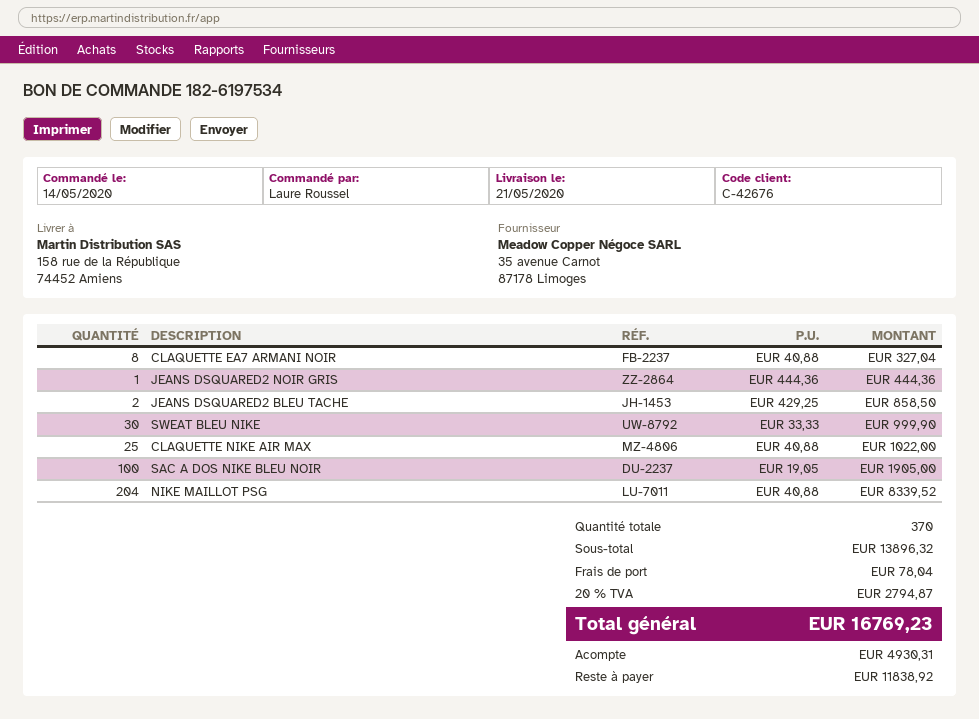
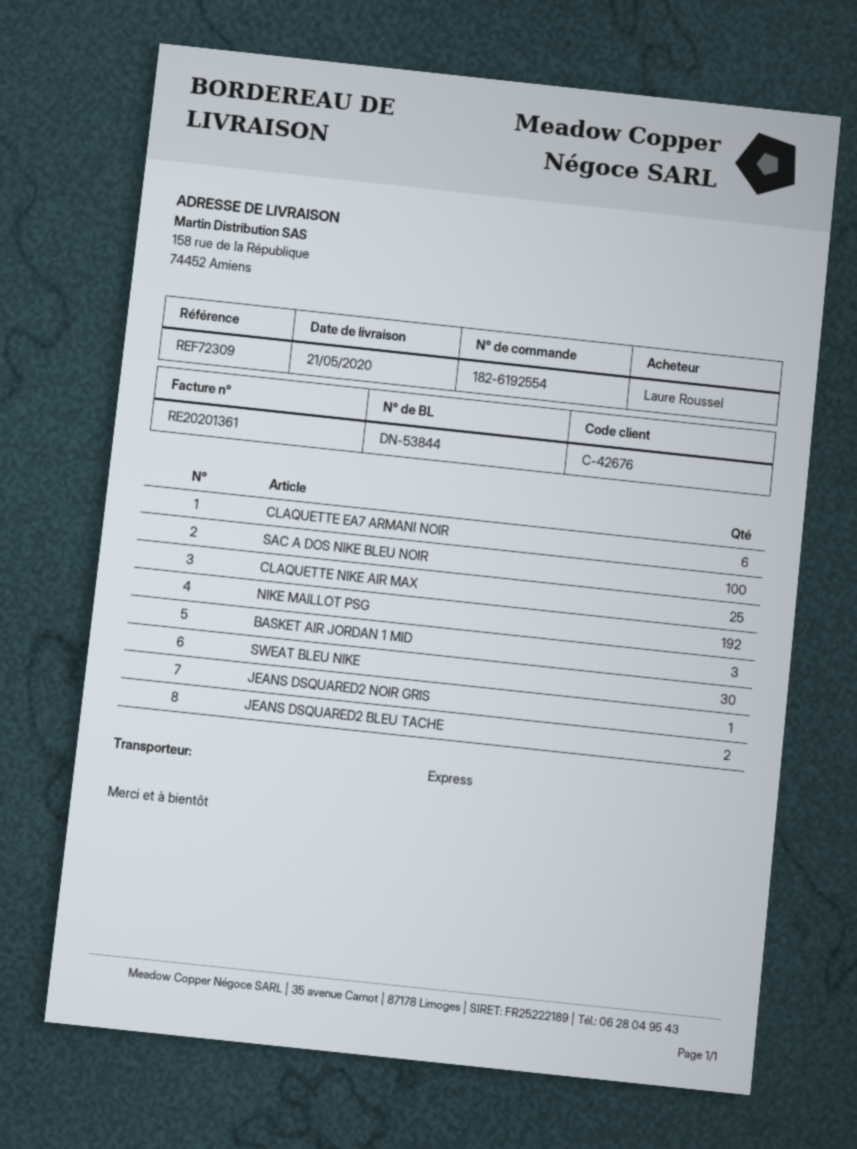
order number: 182-6197534 -> 182-6192554
CLAQUETTE EA7 ARMANI NOIR: 8 -> 6
NIKE MAILLOT PSG: 204 -> 192
BASKET AIR JORDAN 1 MID: none -> 3

